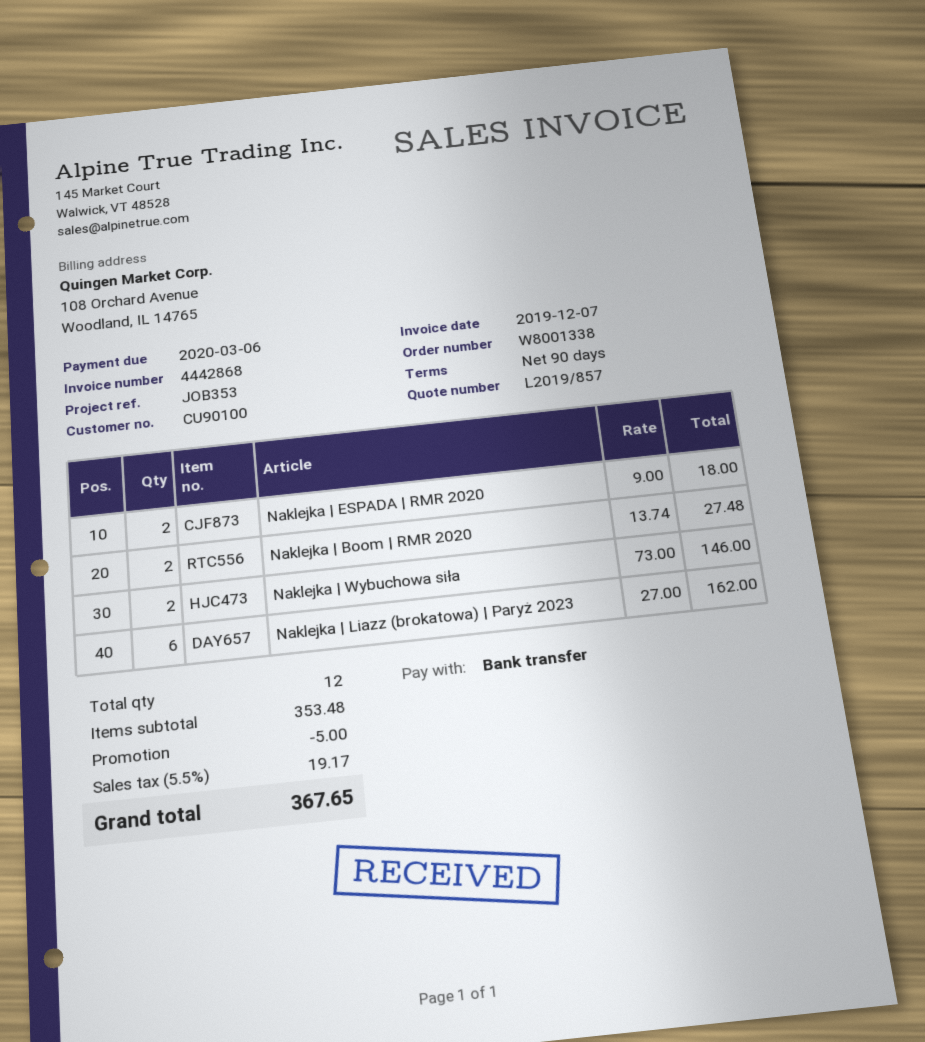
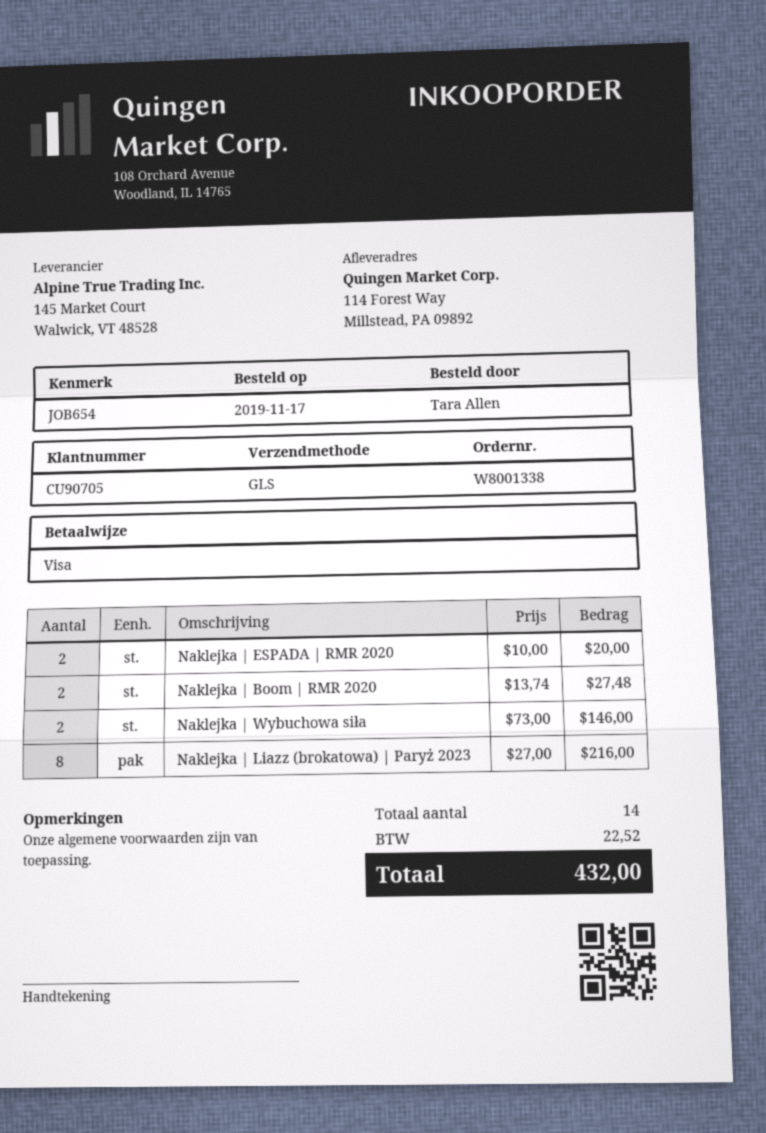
customer number: CU90100 -> CU90705
reference: JOB353 -> JOB654
payment method: bank transfer -> Visa
Naklejka | ESPADA | RMR 2020: 2 x 9.00 = 18.00 -> 2 x 10.00 = 20.00
Naklejka | Liazz (brokatowa) | Paryż 2023: 6 x 27.00 = 162.00 -> 8 x 27.00 = 216.00
total quantity: 12 -> 14
discount: 5.00 -> none
tax: 19.17 -> 22.52
total: 367.65 -> 432.00

